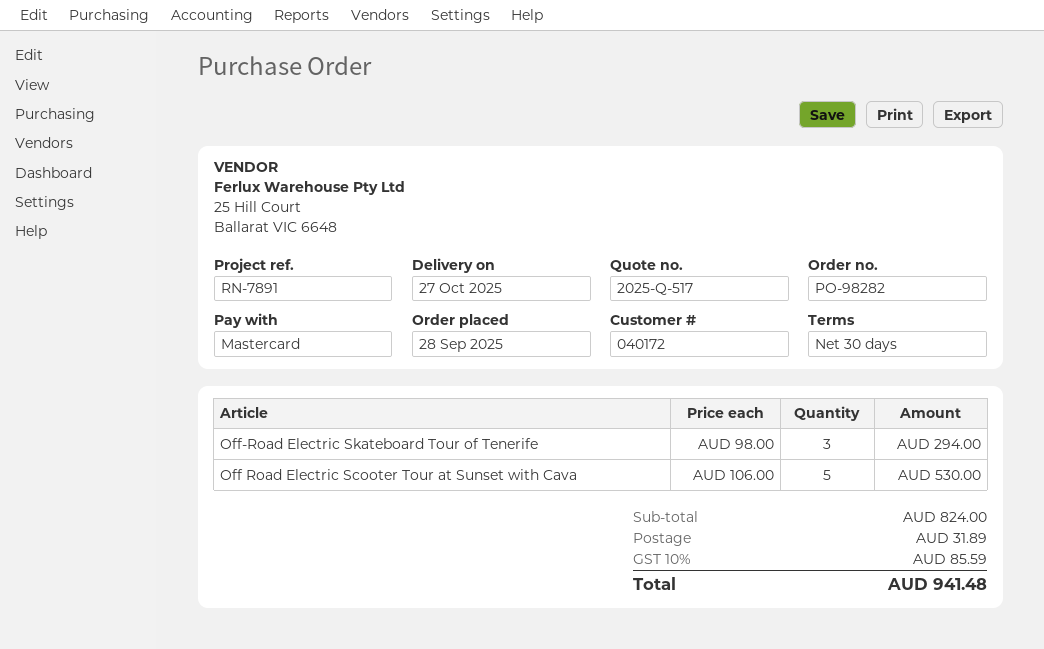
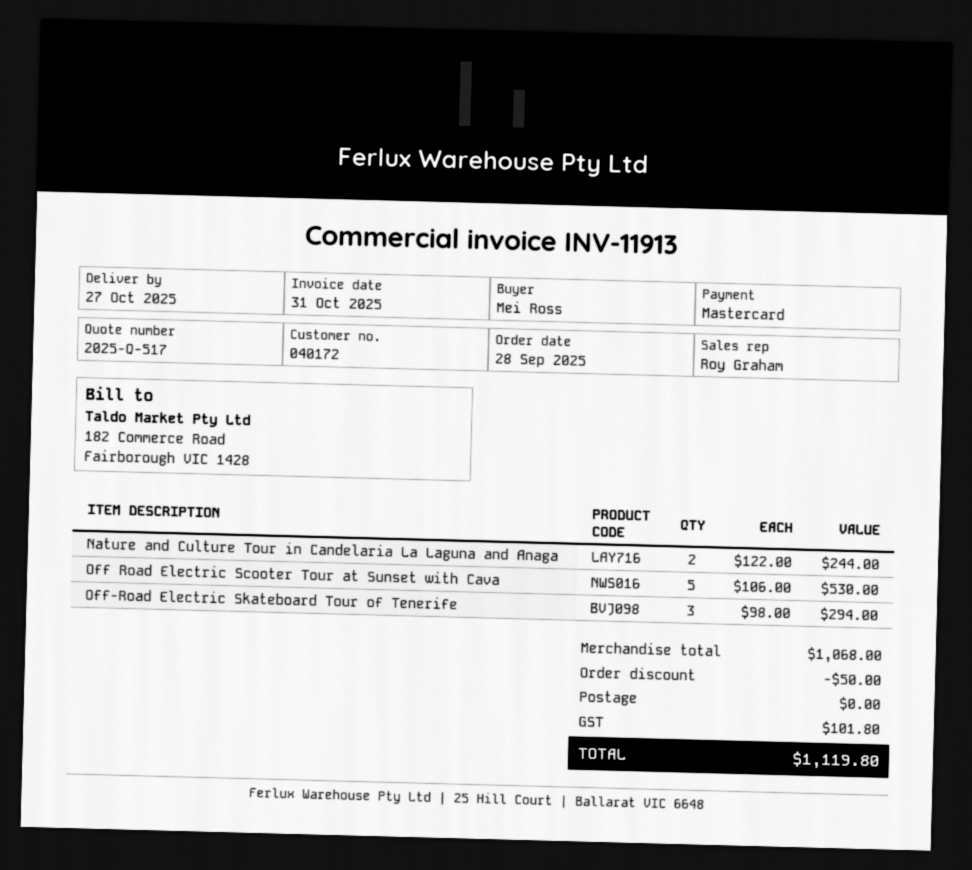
Nature and Culture Tour in Candelaria La Laguna and Anaga: none -> 2 x 122.00 = 244.00
subtotal: 824.00 -> 1068.00
discount: none -> 50.00
shipping: 31.89 -> 0.00
tax: 85.59 -> 101.80
total: 941.48 -> 1119.80

